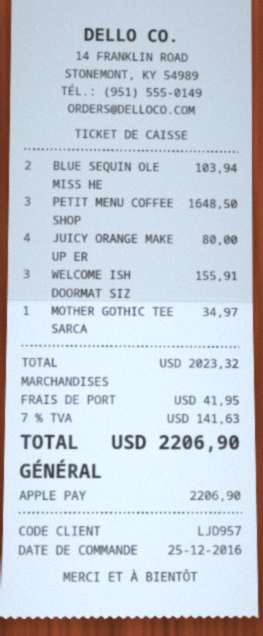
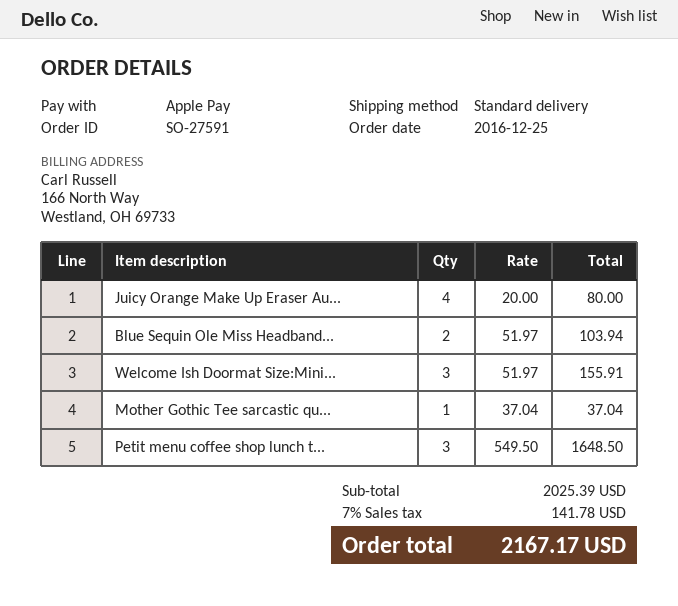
MOTHER GOTHIC TEE SARCA: 1 for 34.97 -> 1 for 37.04
subtotal: 2023.32 -> 2025.39
shipping: 41.95 -> none
tax: 7% = 141.63 -> 7% = 141.78
total: 2206.90 -> 2167.17

